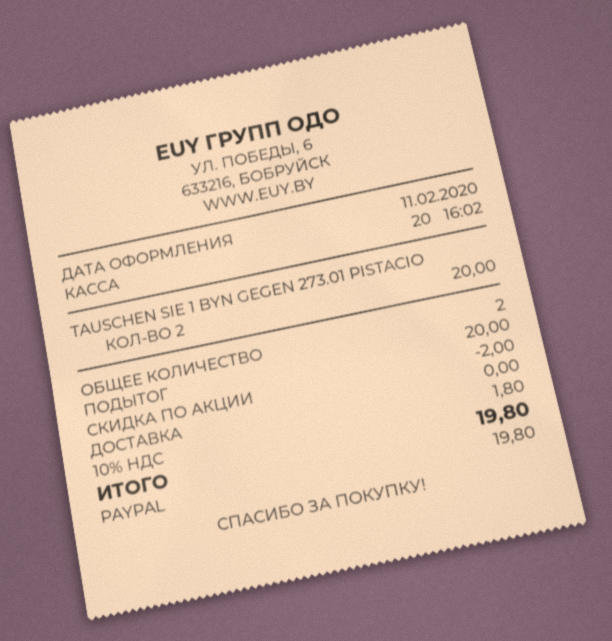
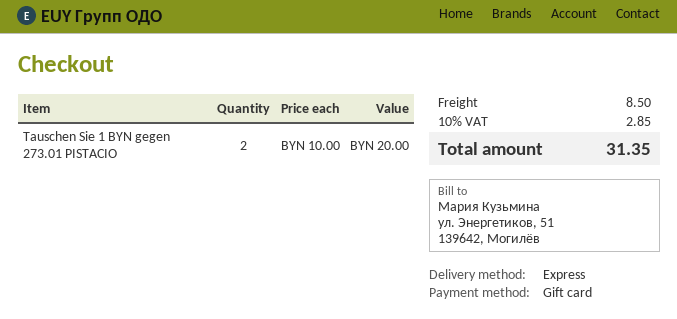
payment method: PayPal -> gift card
discount: 2.00 -> none
shipping: 0.00 -> 8.50
tax: 10% = 1.80 -> 10% = 2.85
total: 19.80 -> 31.35

